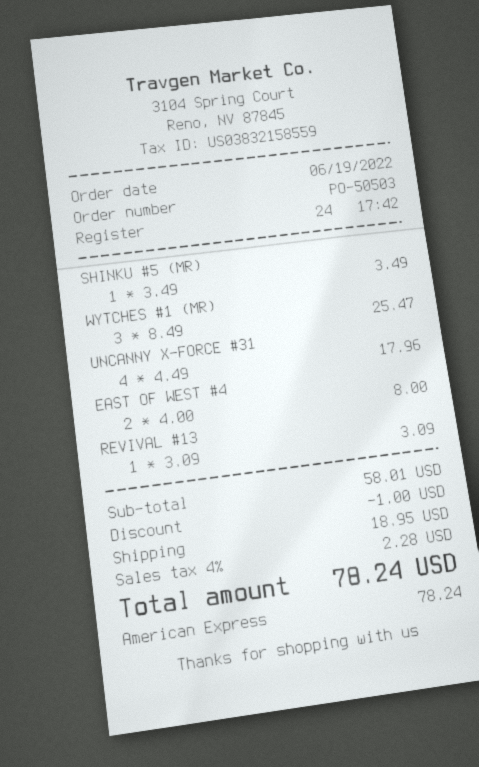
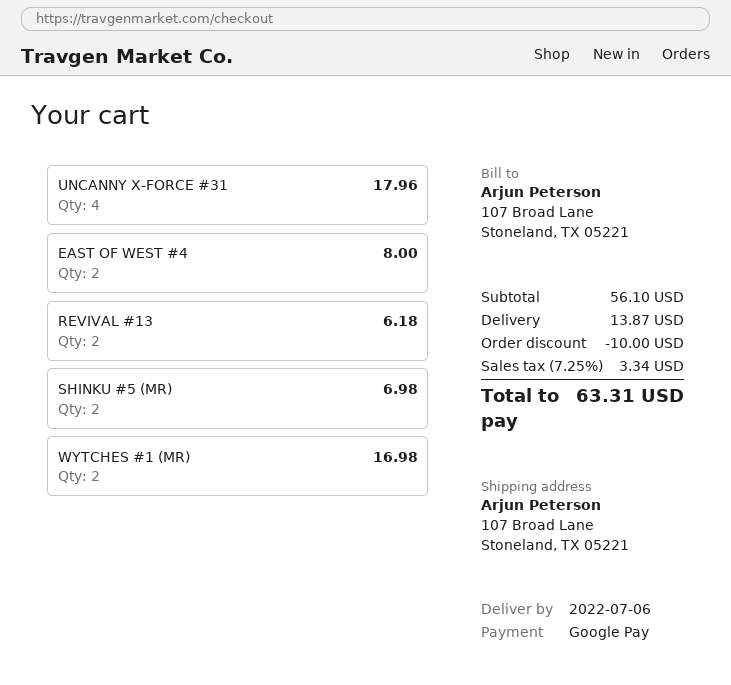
payment method: American Express -> Google Pay
SHINKU #5 (MR): 1 for 3.49 -> 2 for 6.98
WYTCHES #1 (MR): 3 for 25.47 -> 2 for 16.98
REVIVAL #13: 1 for 3.09 -> 2 for 6.18
subtotal: 58.01 -> 56.10
discount: 1.00 -> 10.00
shipping: 18.95 -> 13.87
tax: 4% = 2.28 -> 7.25% = 3.34
total: 78.24 -> 63.31

